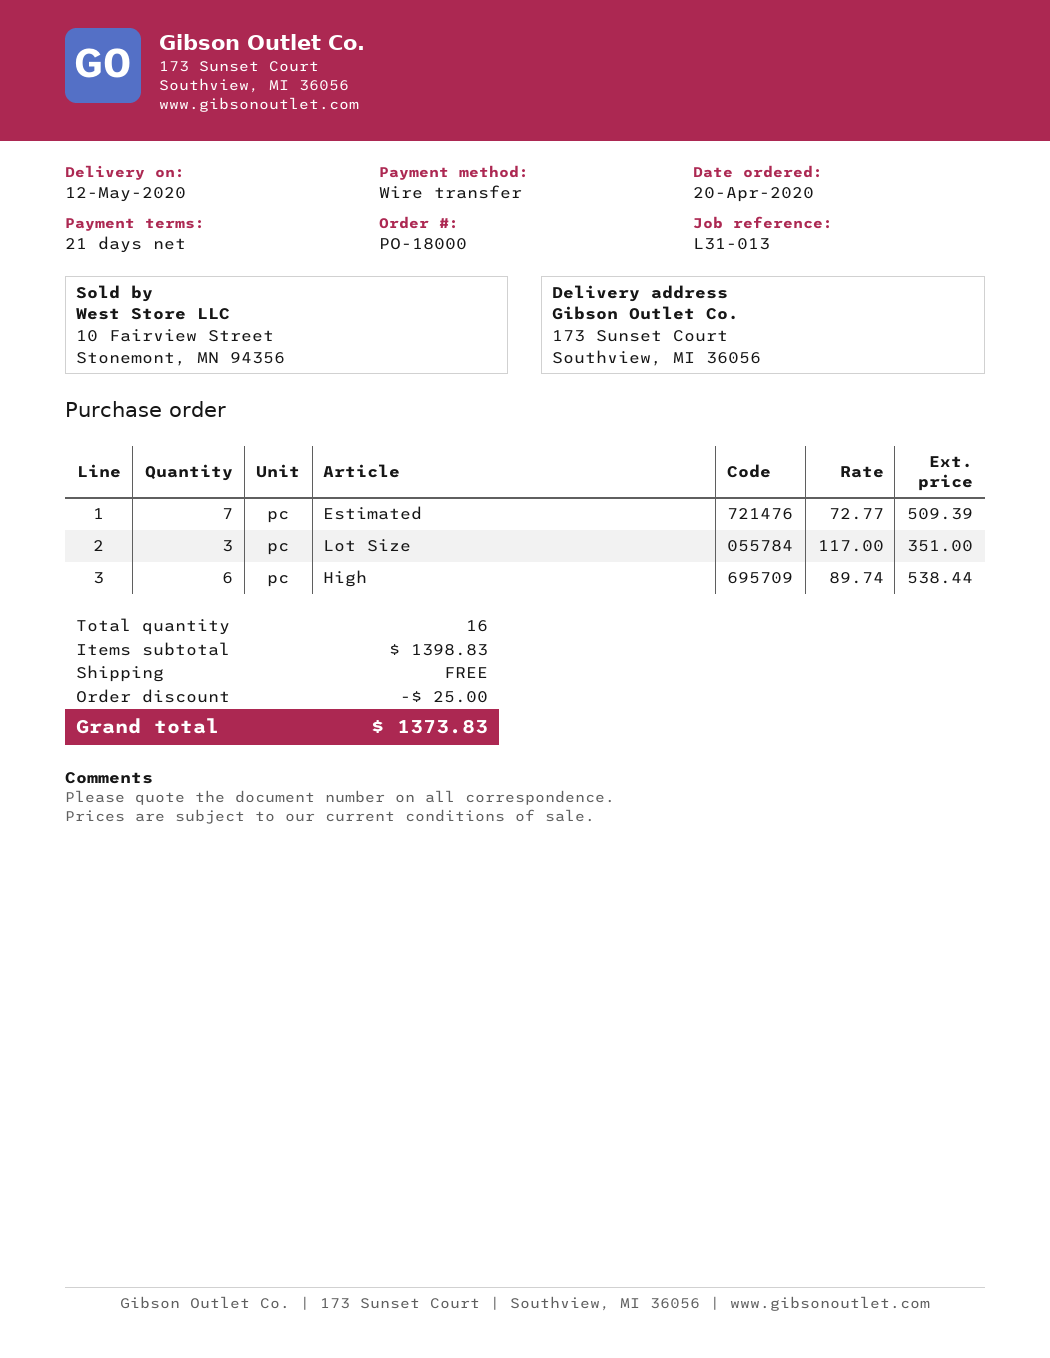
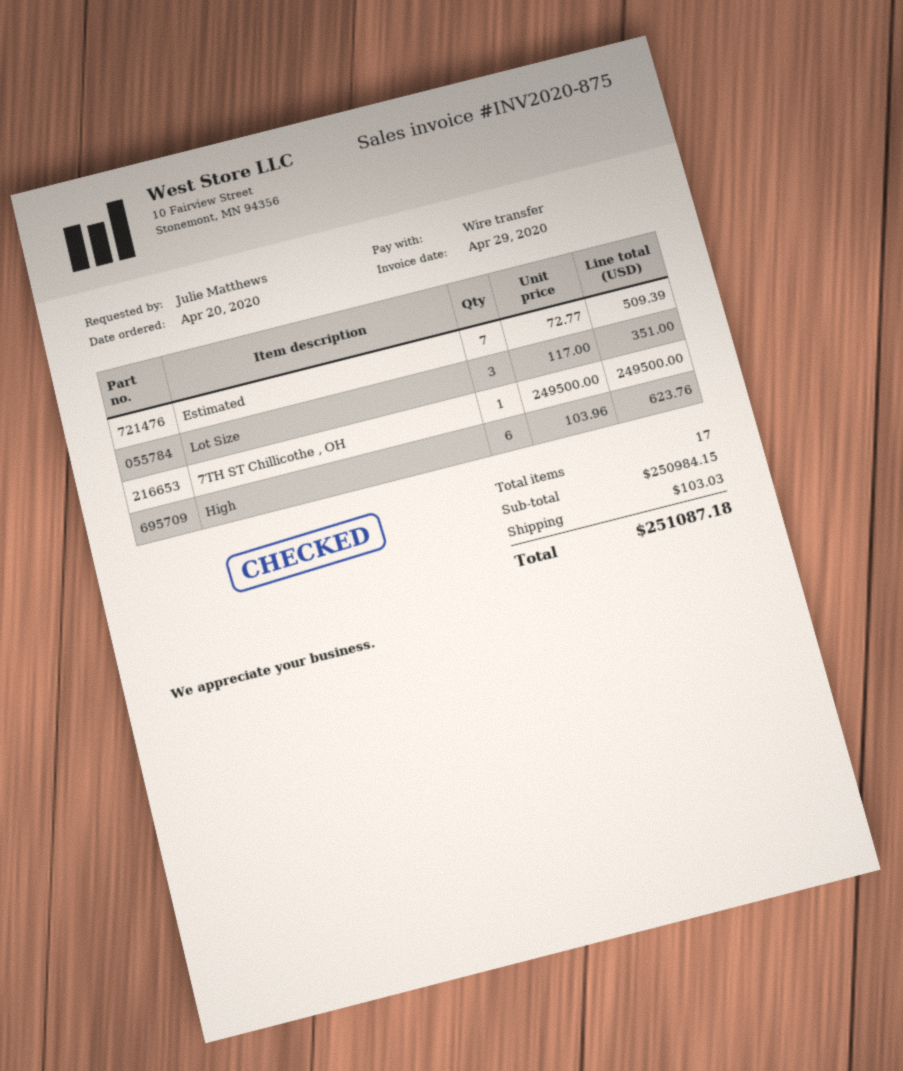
High: 6 x 89.74 = 538.44 -> 6 x 103.96 = 623.76
7TH ST Chillicothe , OH: none -> 1 x 249500.00 = 249500.00
total quantity: 16 -> 17
subtotal: 1398.83 -> 250984.15
discount: 25.00 -> none
shipping: 0.00 -> 103.03
total: 1373.83 -> 251087.18

